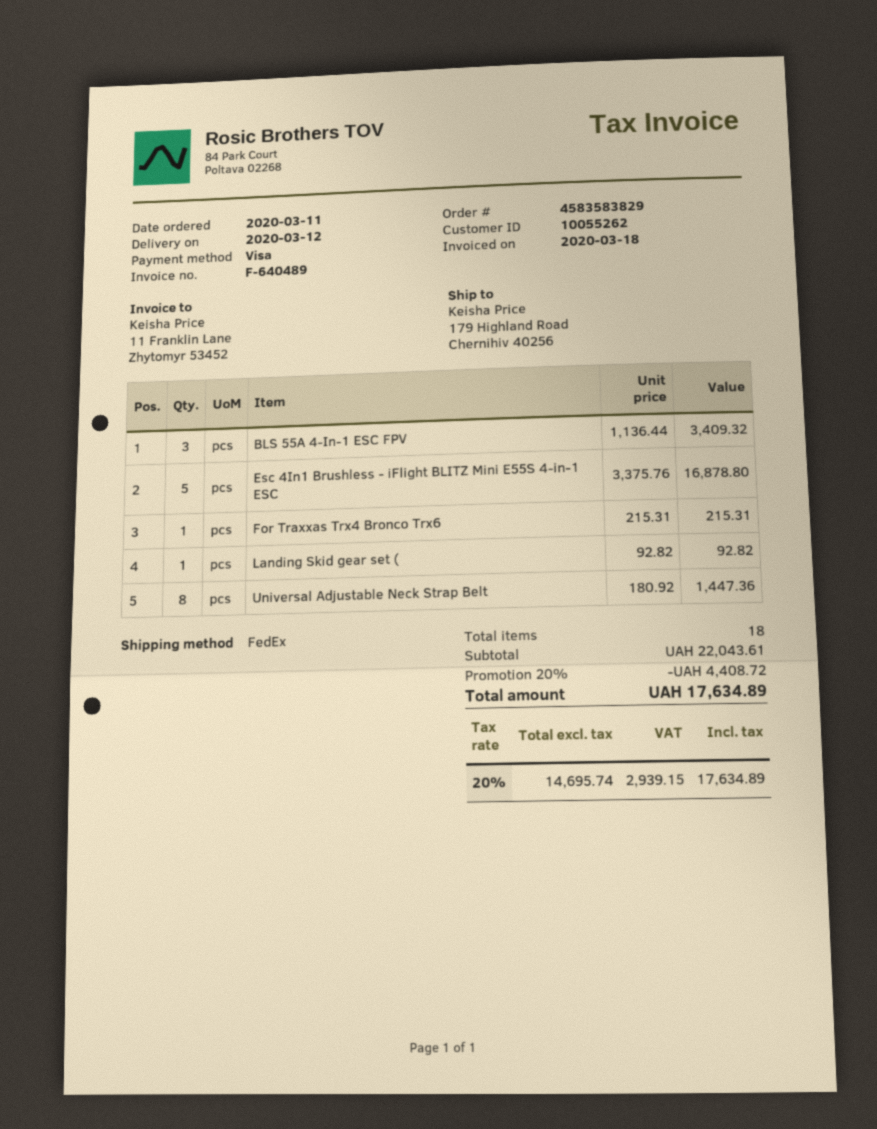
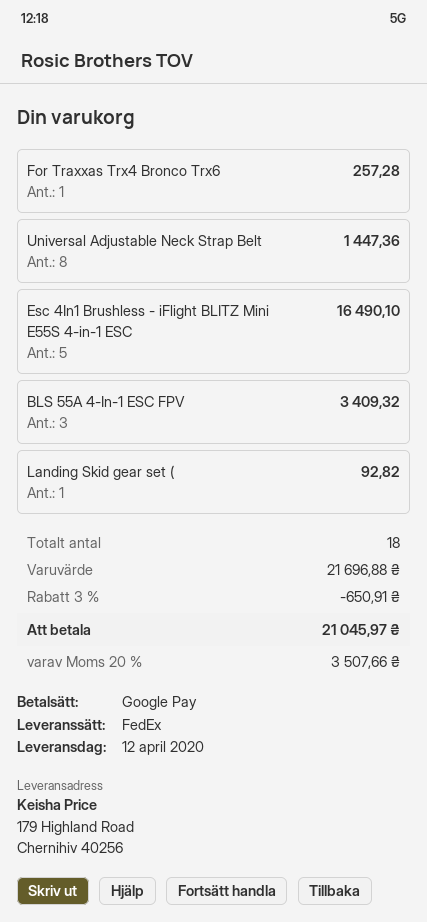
delivery date: 2020-03-12 -> 2020-04-12
payment method: Visa -> Google Pay
Esc 4In1 Brushless - iFlight BLITZ Mini E55S 4-in-1 ESC: 5 for 16878.80 -> 5 for 16490.10
For Traxxas Trx4 Bronco Trx6: 1 for 215.31 -> 1 for 257.28
subtotal: 22043.61 -> 21696.88
discount: 20% = 4408.72 -> 3% = 650.91
tax: 20% = 2939.15 -> 20% = 3507.66
total: 17634.89 -> 21045.97

